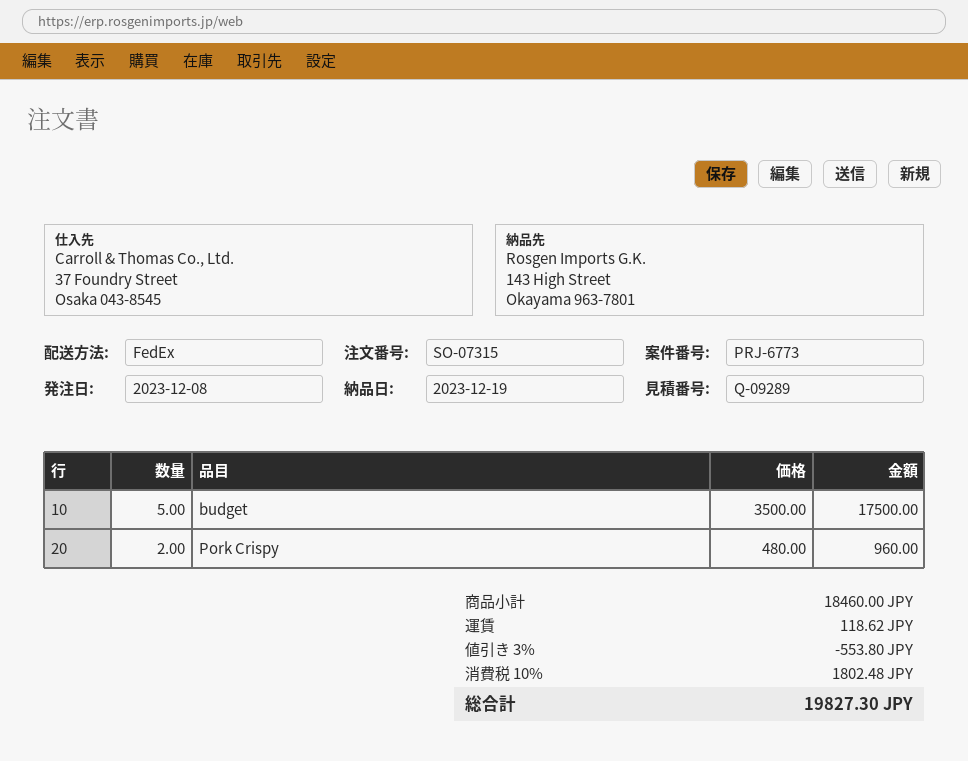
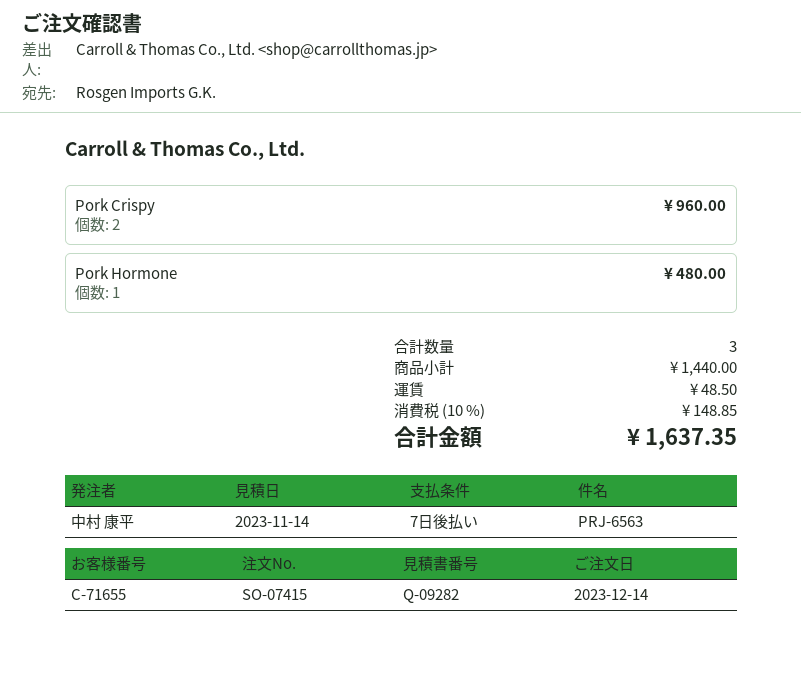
quote number: Q-09289 -> Q-09282
order number: SO-07315 -> SO-07415
order date: 2023-12-08 -> 2023-12-14
reference: PRJ-6773 -> PRJ-6563
budget: 5 for 17500.00 -> none
Pork Hormone: none -> 1 for 480.00
subtotal: 18460.00 -> 1440.00
discount: 3% = 553.80 -> none
shipping: 118.62 -> 48.50
tax: 10% = 1802.48 -> 10% = 148.85
total: 19827.30 -> 1637.35

